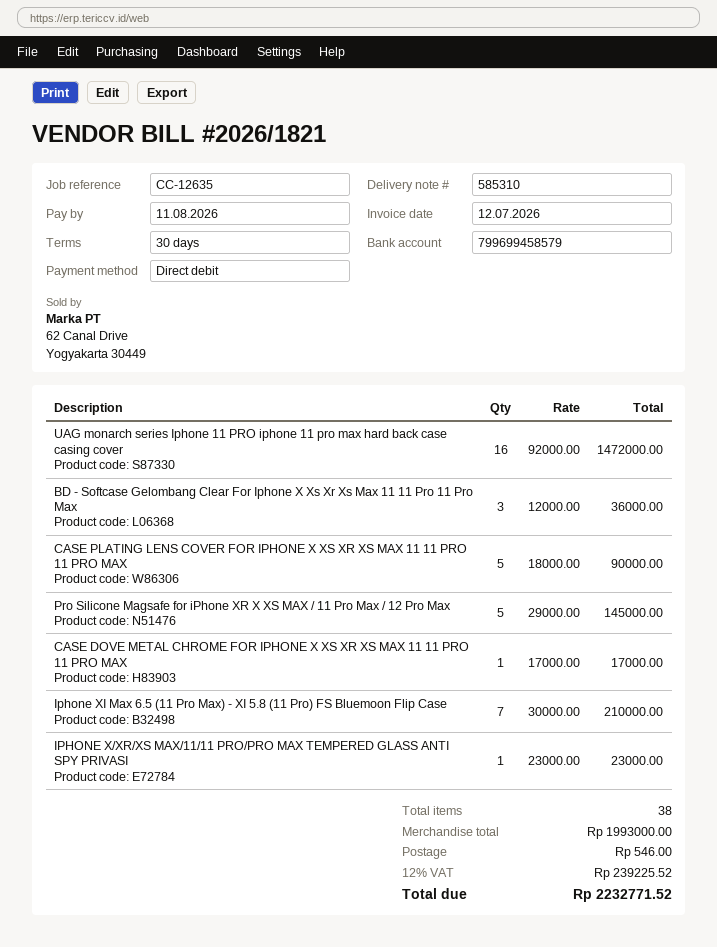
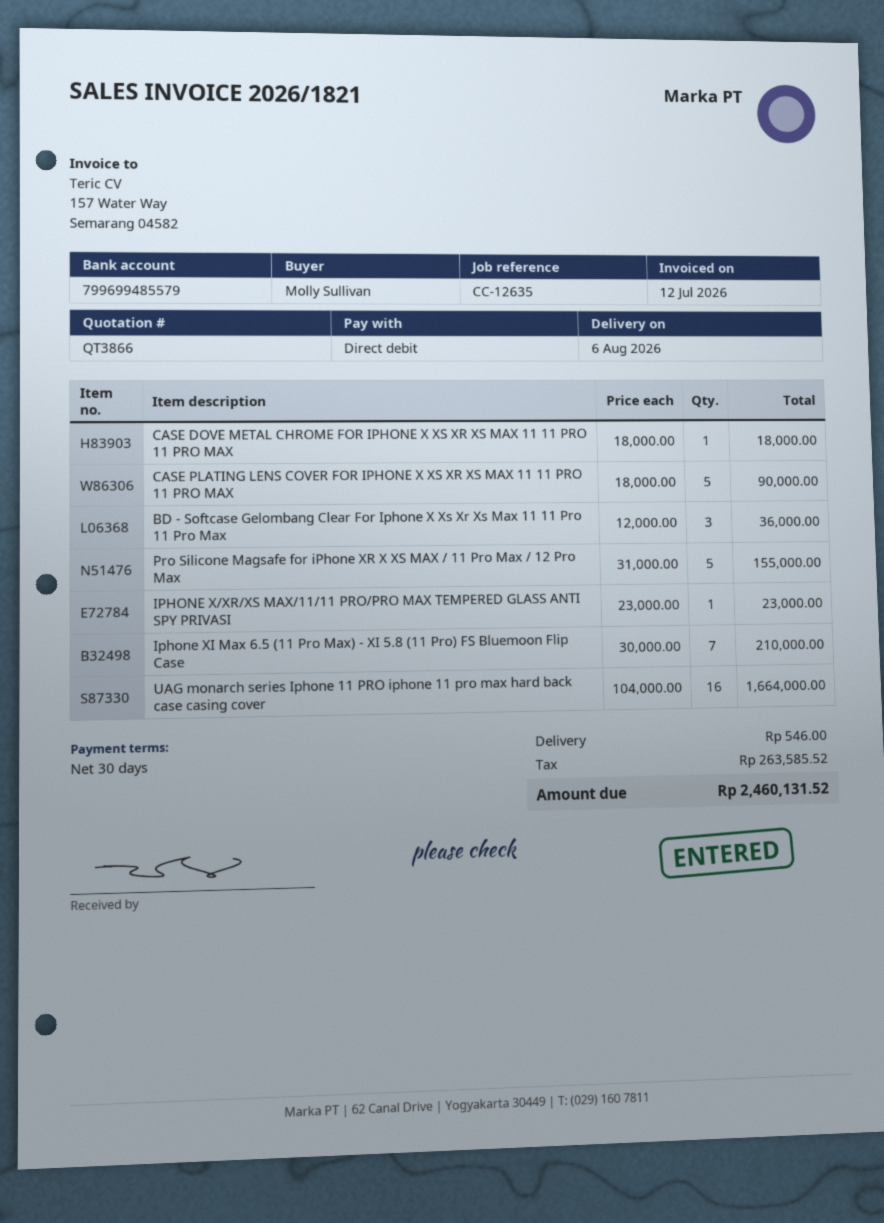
bank account: 799699458579 -> 799699485579
UAG monarch series Iphone 11 PRO iphone 11 pro max hard back case casing cover: 16 x 92000.00 = 1472000.00 -> 16 x 104000.00 = 1664000.00
Pro Silicone Magsafe for iPhone XR X XS MAX / 11 Pro Max / 12 Pro Max: 5 x 29000.00 = 145000.00 -> 5 x 31000.00 = 155000.00
CASE DOVE METAL CHROME FOR IPHONE X XS XR XS MAX 11 11 PRO 11 PRO MAX: 1 x 17000.00 = 17000.00 -> 1 x 18000.00 = 18000.00
tax: 239225.52 -> 263585.52
total: 2232771.52 -> 2460131.52

